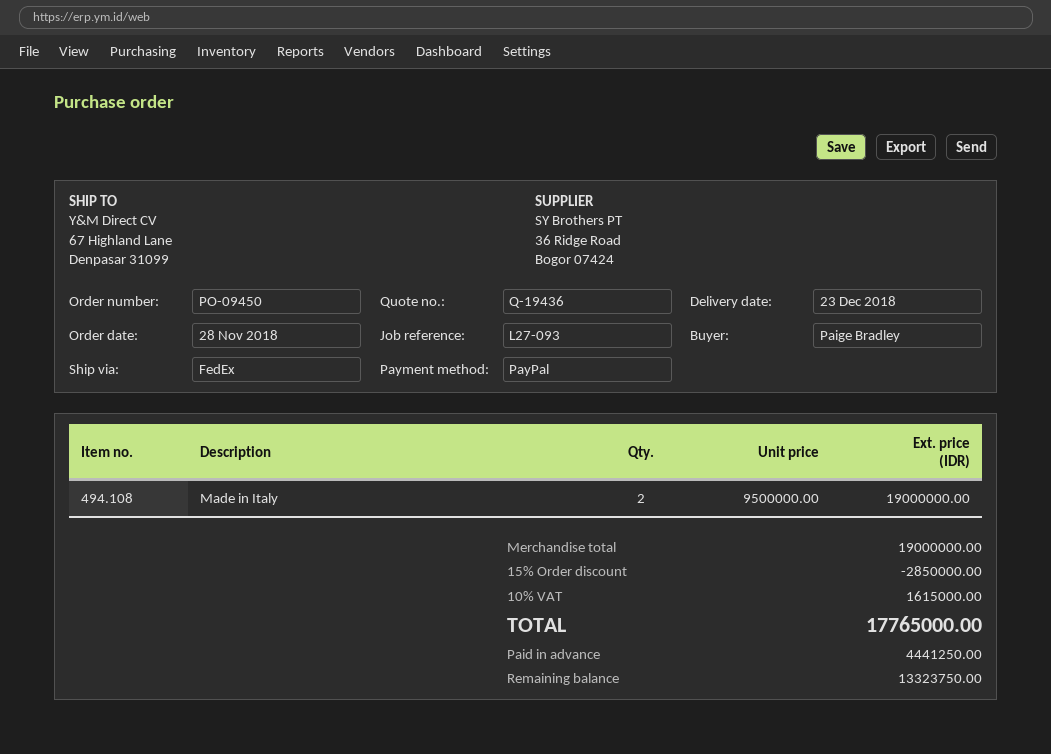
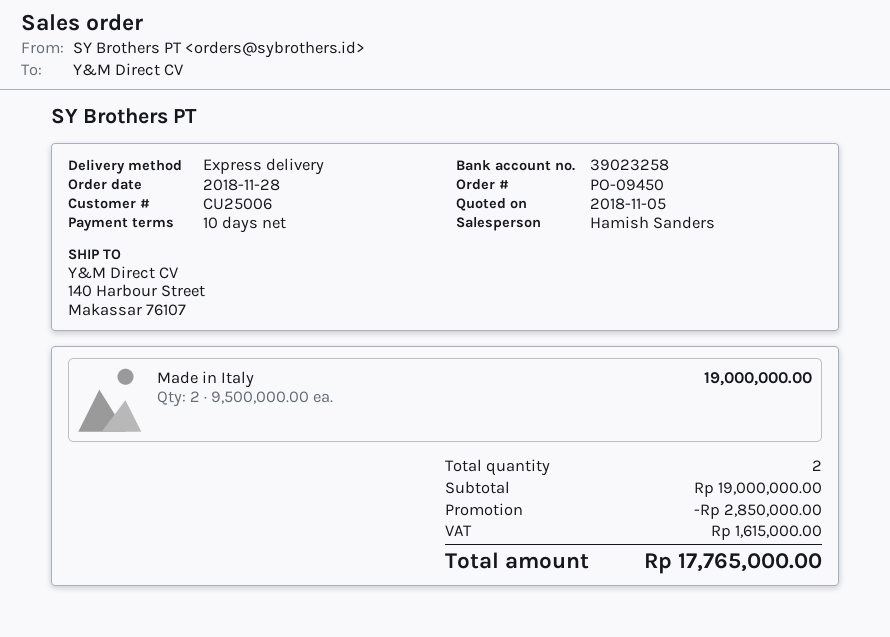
shipping method: FedEx -> express
ship to: 67 Highland Lane, Denpasar 31099 -> 140 Harbour Street, Makassar 76107

